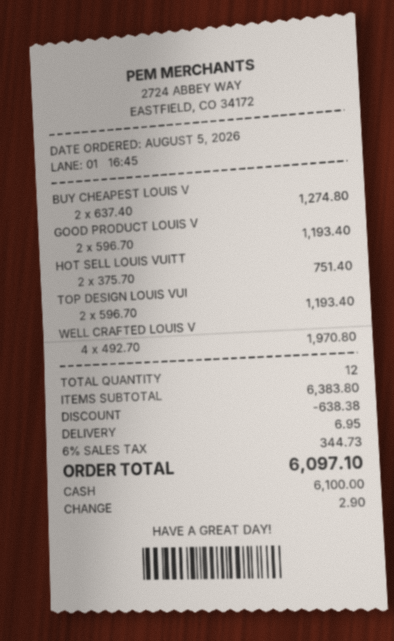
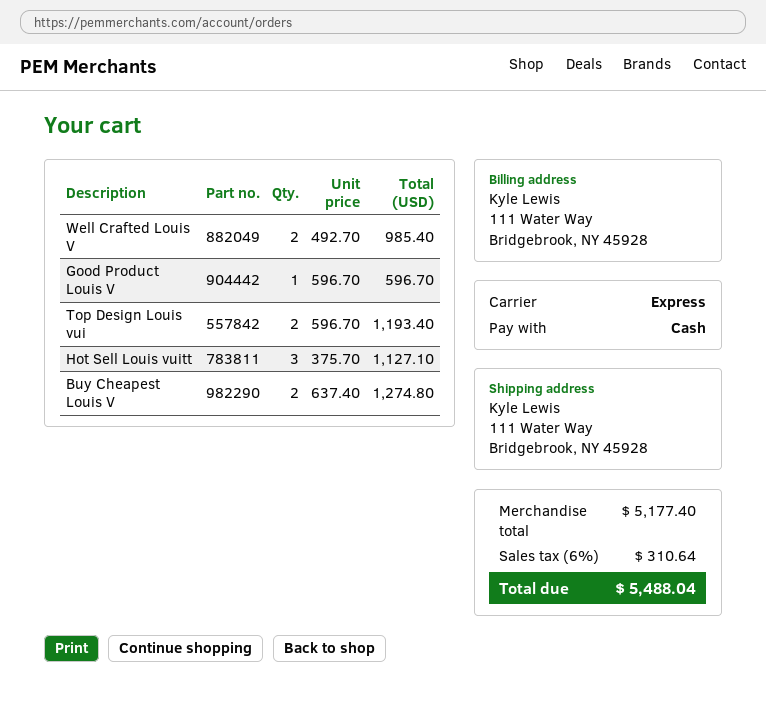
GOOD PRODUCT LOUIS V: 2 x 596.70 = 1193.40 -> 1 x 596.70 = 596.70
HOT SELL LOUIS VUITT: 2 x 375.70 = 751.40 -> 3 x 375.70 = 1127.10
WELL CRAFTED LOUIS V: 4 x 492.70 = 1970.80 -> 2 x 492.70 = 985.40
subtotal: 6383.80 -> 5177.40
discount: 638.38 -> none
shipping: 6.95 -> none
tax: 6% = 344.73 -> 6% = 310.64
total: 6097.10 -> 5488.04

